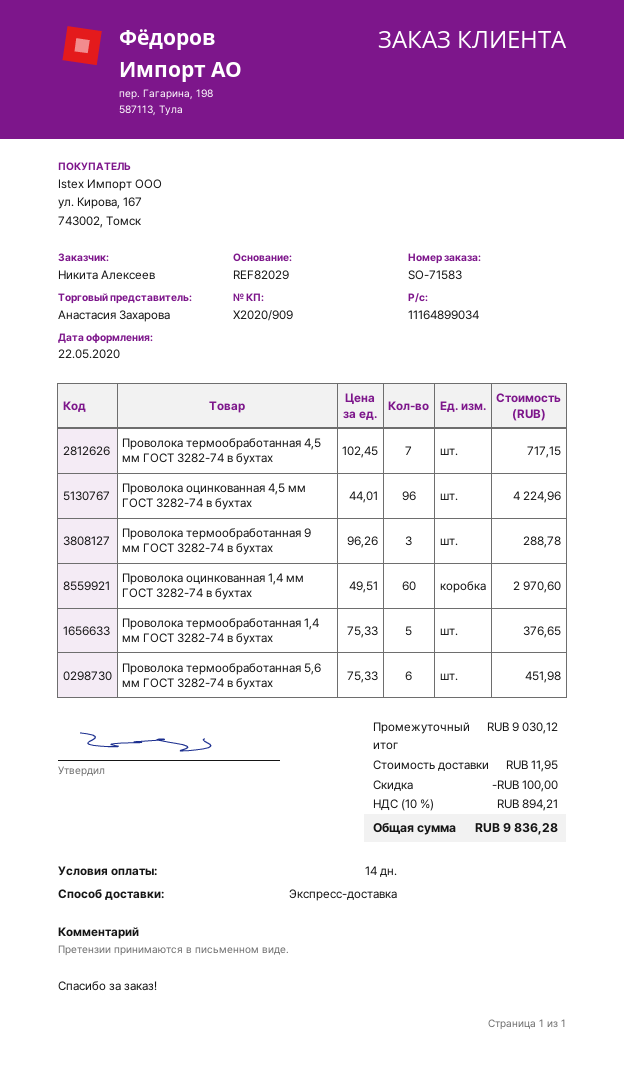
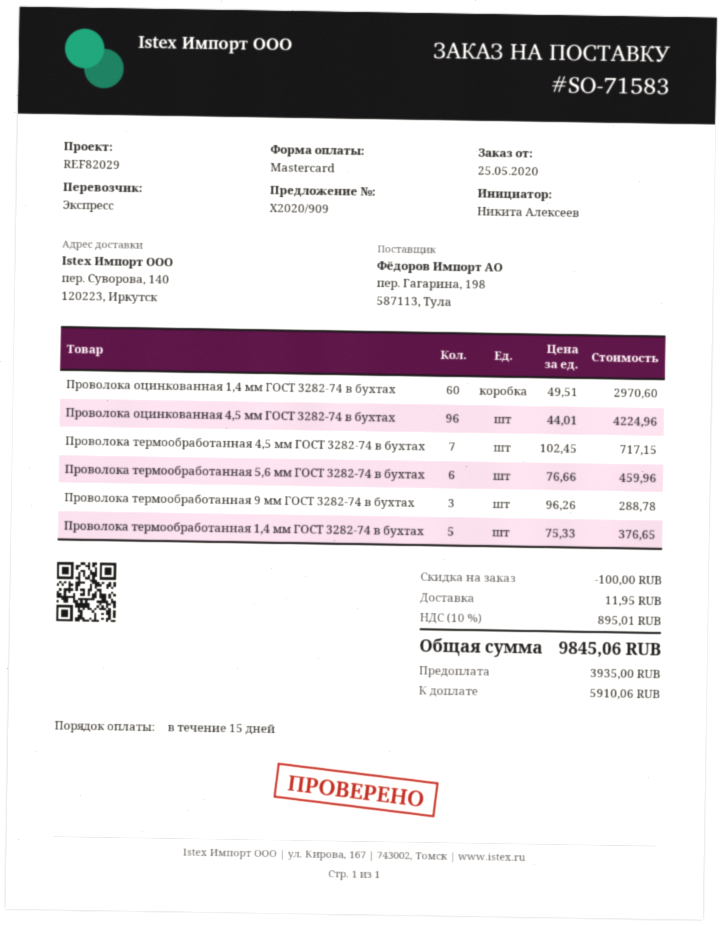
order date: 2020-05-22 -> 2020-05-25
payment terms: 14 days -> 15 days
Проволока термообработанная 5,6 мм ГОСТ 3282-74 в бухтах: 6 x 75.33 = 451.98 -> 6 x 76.66 = 459.96
tax: 10% = 894.21 -> 10% = 895.01
total: 9836.28 -> 9845.06

